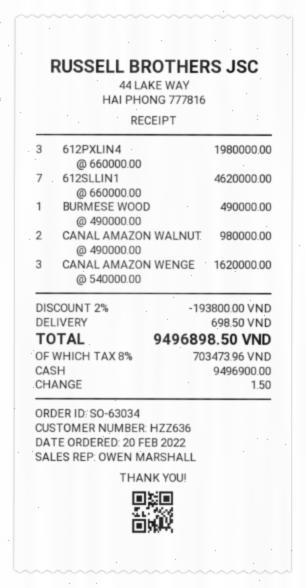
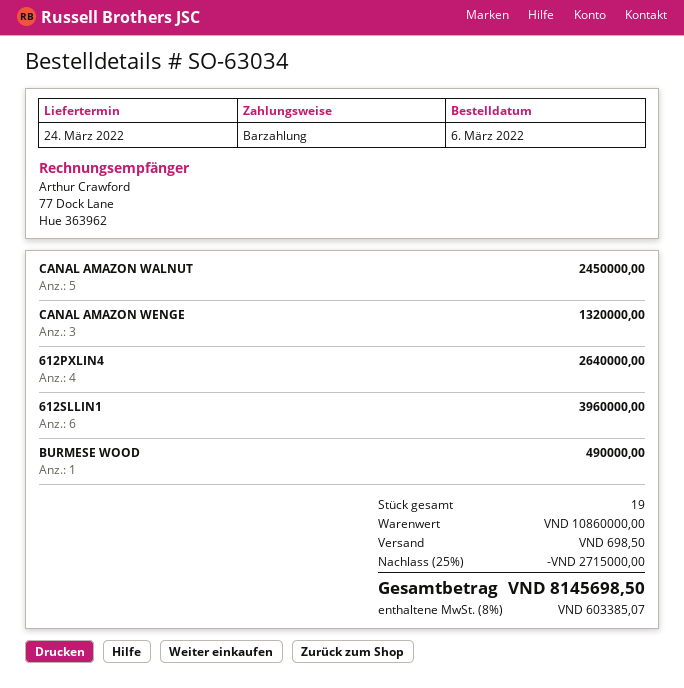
order date: 2022-02-20 -> 2022-03-06
612PXLIN4: 3 for 1980000.00 -> 4 for 2640000.00
612SLLIN1: 7 for 4620000.00 -> 6 for 3960000.00
CANAL AMAZON WALNUT: 2 for 980000.00 -> 5 for 2450000.00
CANAL AMAZON WENGE: 3 for 1620000.00 -> 3 for 1320000.00
discount: 2% = 193800.00 -> 25% = 2715000.00
tax: 8% = 703473.96 -> 8% = 603385.07
total: 9496898.50 -> 8145698.50

